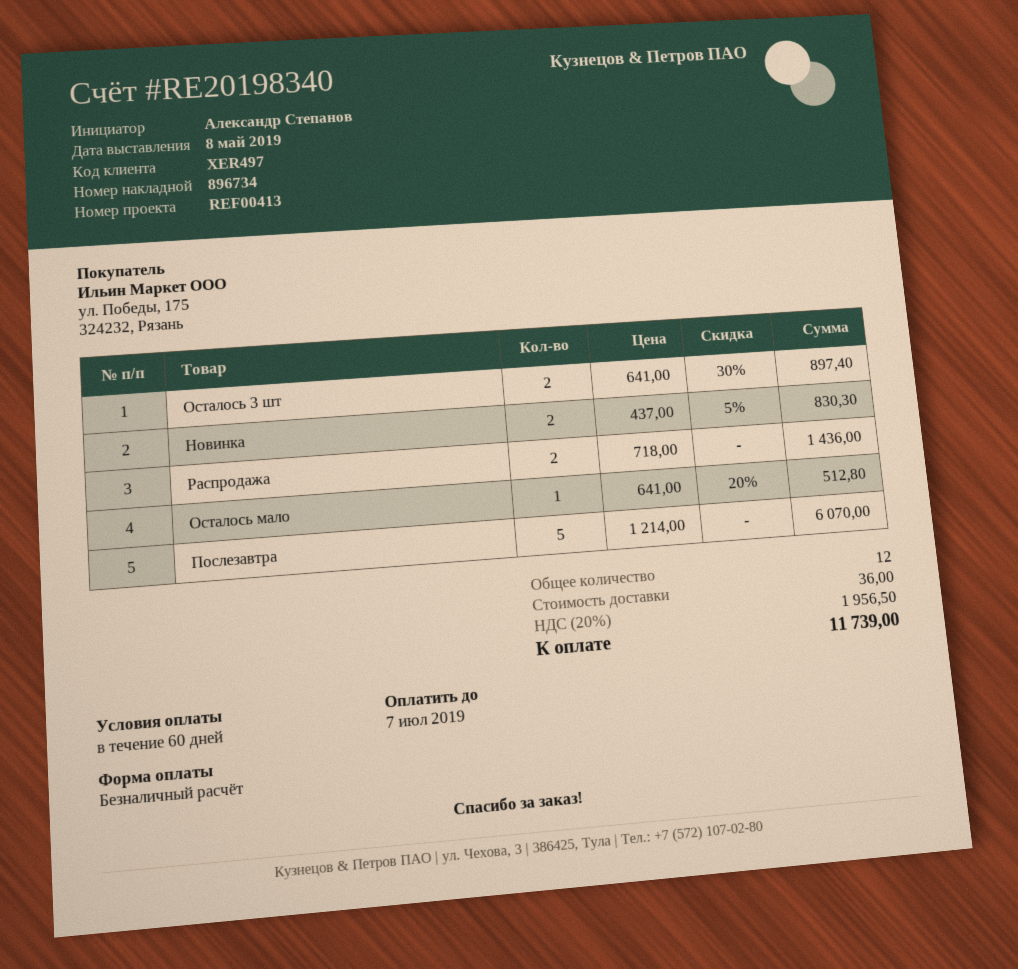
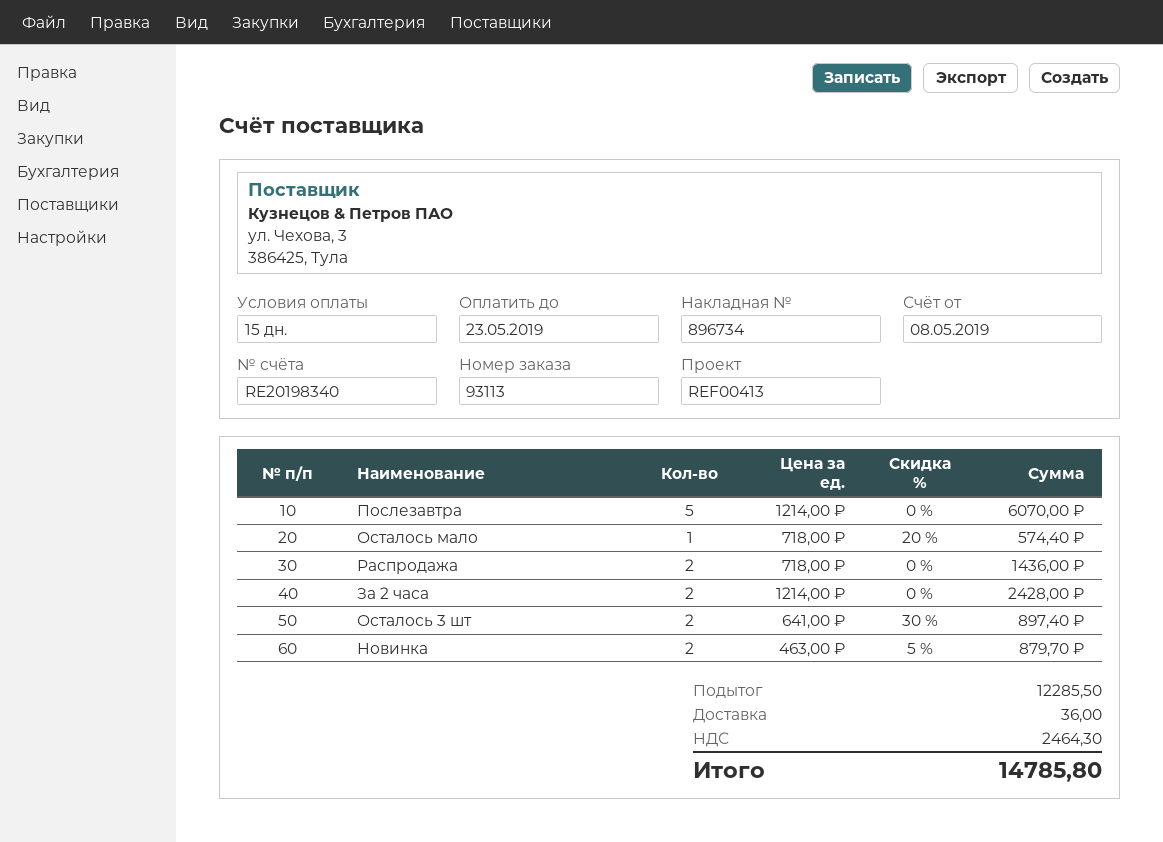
payment terms: 60 days -> 15 days
due date: 2019-07-07 -> 2019-05-23
Новинка: 2 x 437.00 - 5% = 830.30 -> 2 x 463.00 - 5% = 879.70
Осталось мало: 1 x 641.00 - 20% = 512.80 -> 1 x 718.00 - 20% = 574.40
За 2 часа: none -> 2 x 1214.00 = 2428.00
tax: 1956.50 -> 2464.30
total: 11739.00 -> 14785.80

